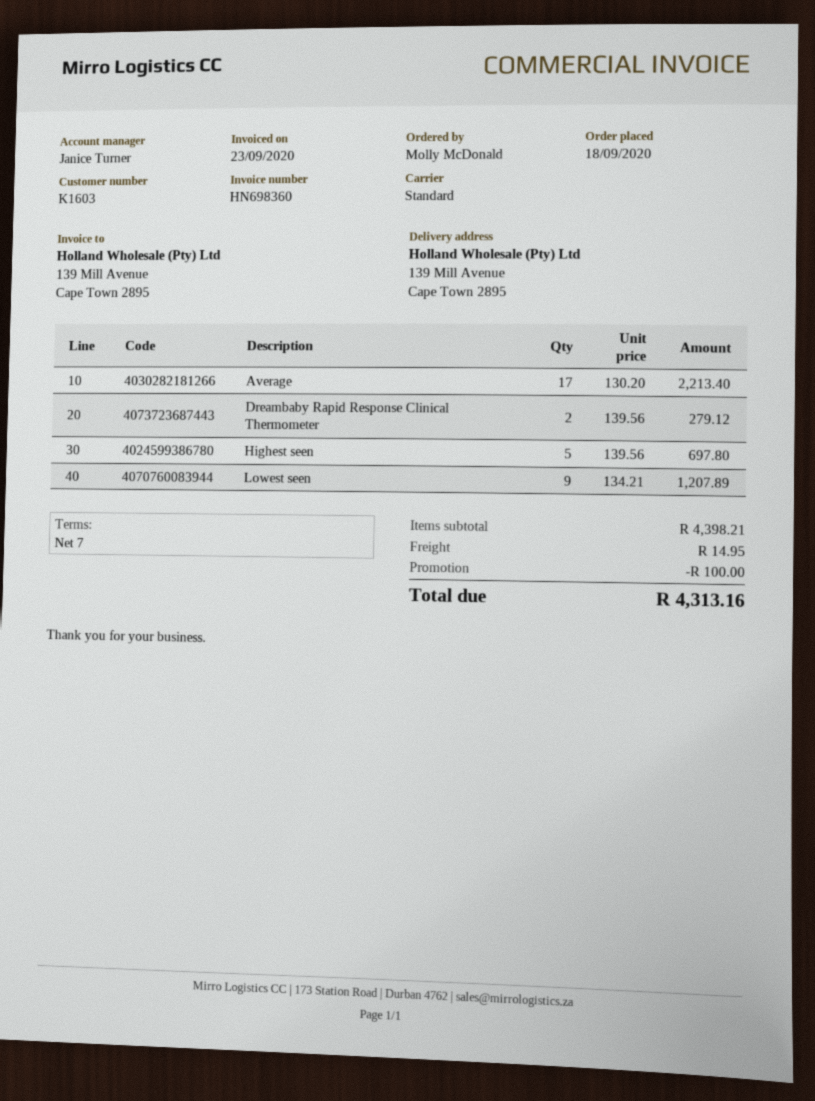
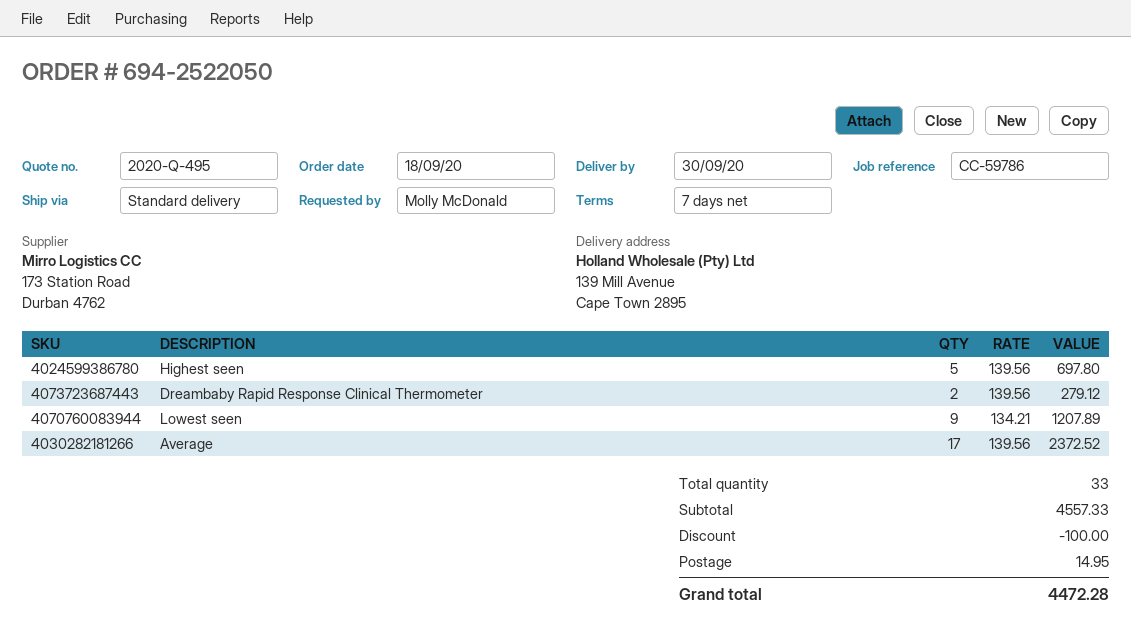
Average: 17 x 130.20 = 2213.40 -> 17 x 139.56 = 2372.52
subtotal: 4398.21 -> 4557.33
total: 4313.16 -> 4472.28

